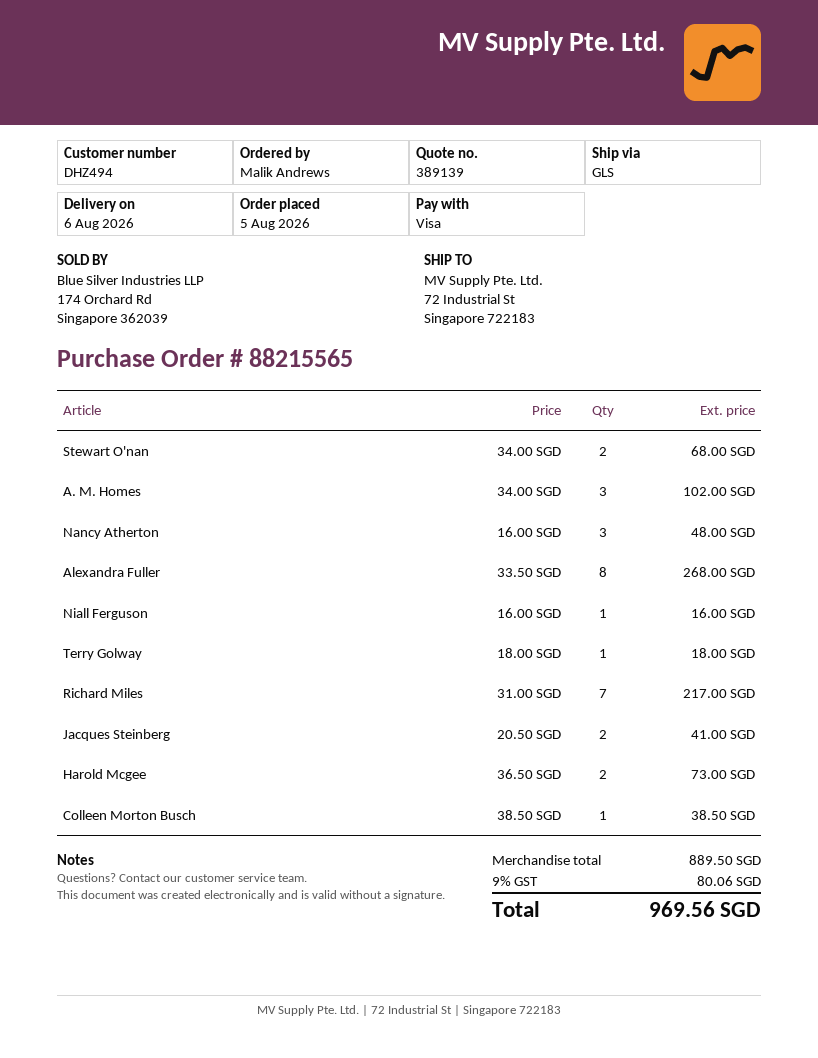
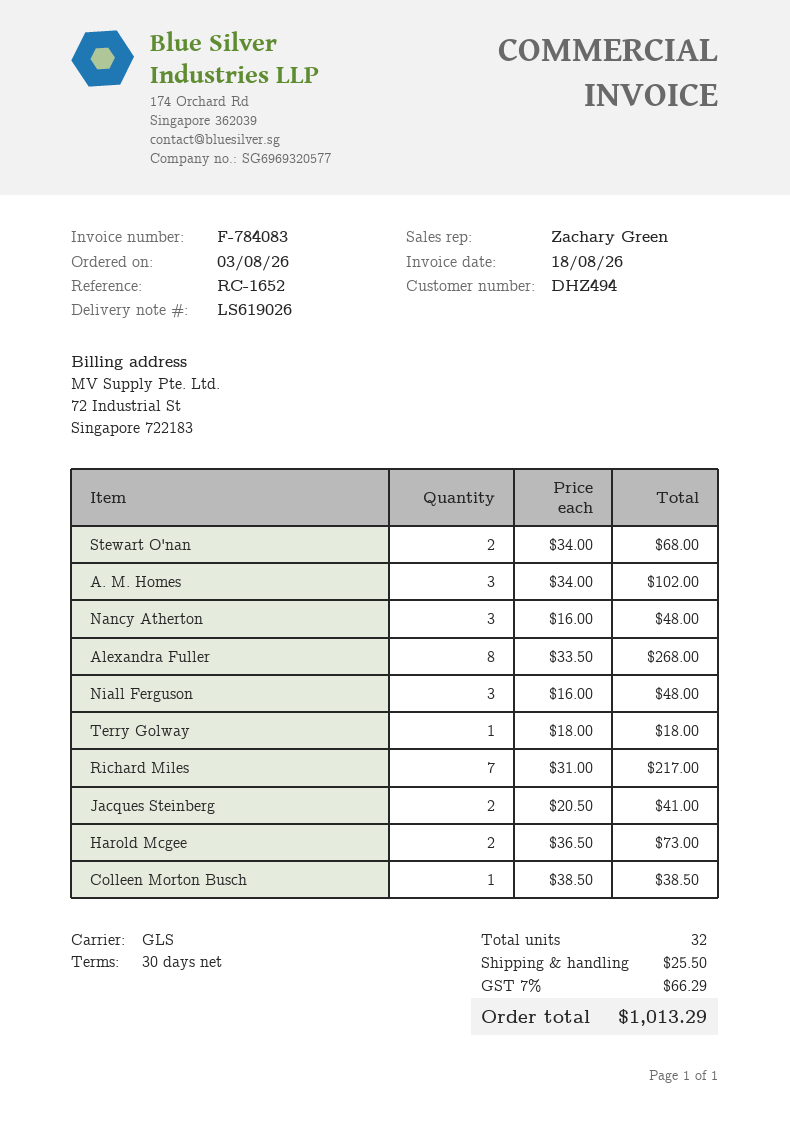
order date: 2026-08-05 -> 2026-08-03
Niall Ferguson: 1 x 16.00 = 16.00 -> 3 x 16.00 = 48.00
shipping: none -> 25.50
tax: 9% = 80.06 -> 7% = 66.29
total: 969.56 -> 1013.29

